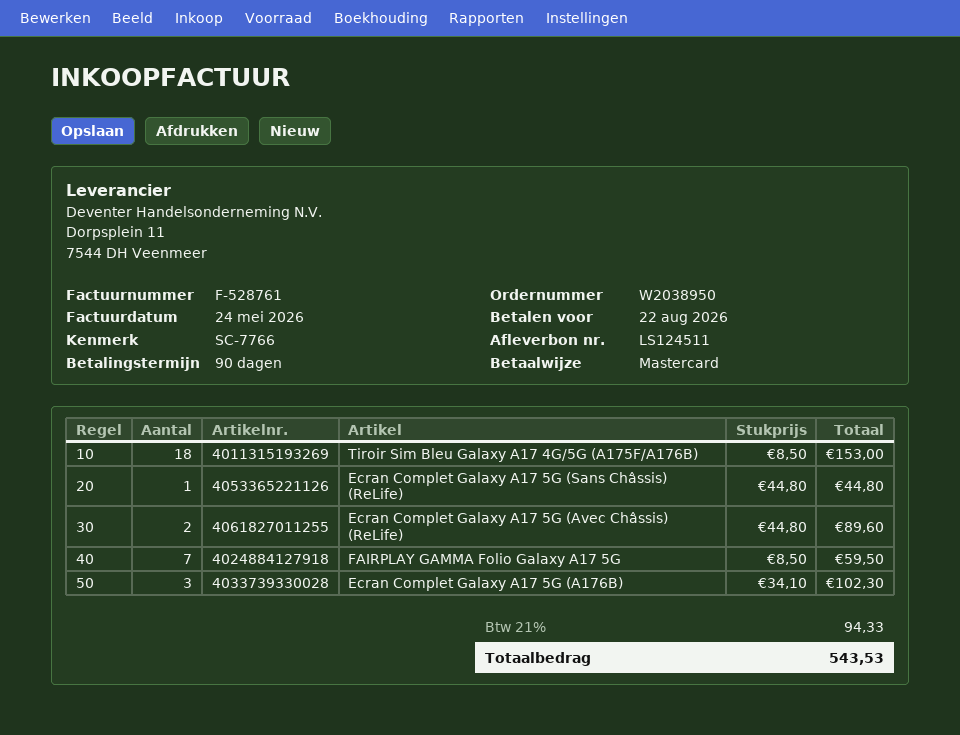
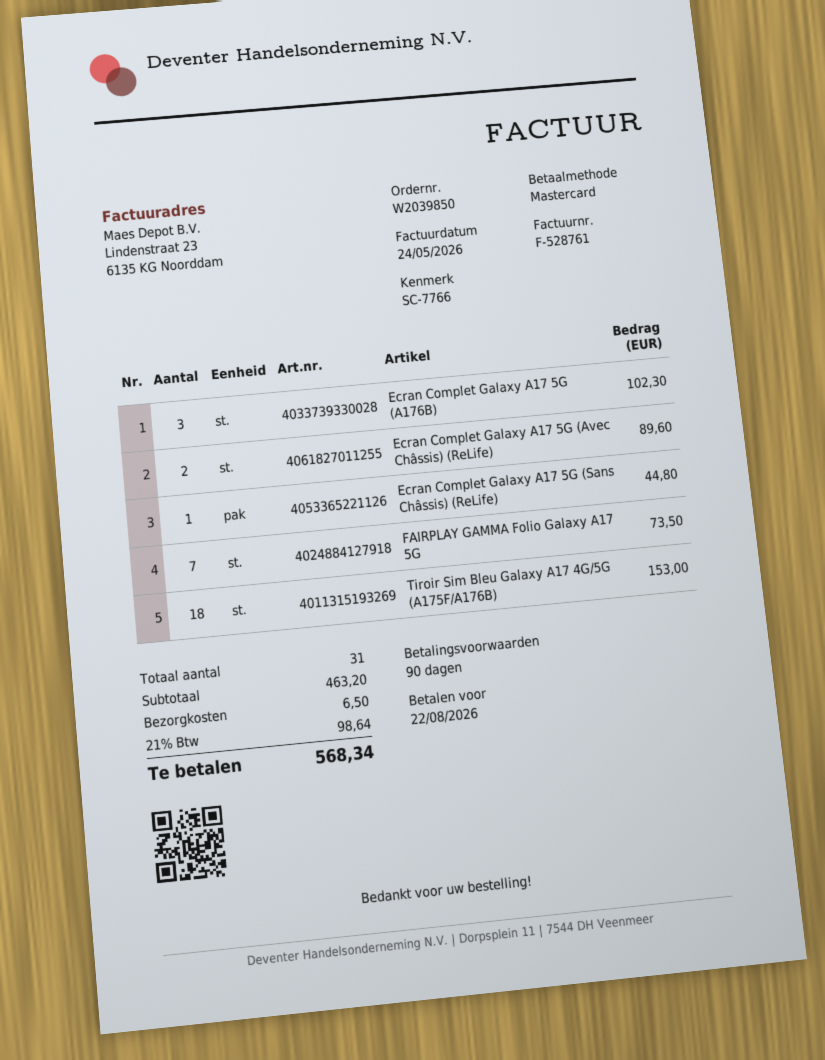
order number: W2038950 -> W2039850
FAIRPLAY GAMMA Folio Galaxy A17 5G: 7 for 59.50 -> 7 for 73.50
shipping: none -> 6.50
tax: 21% = 94.33 -> 21% = 98.64
total: 543.53 -> 568.34

